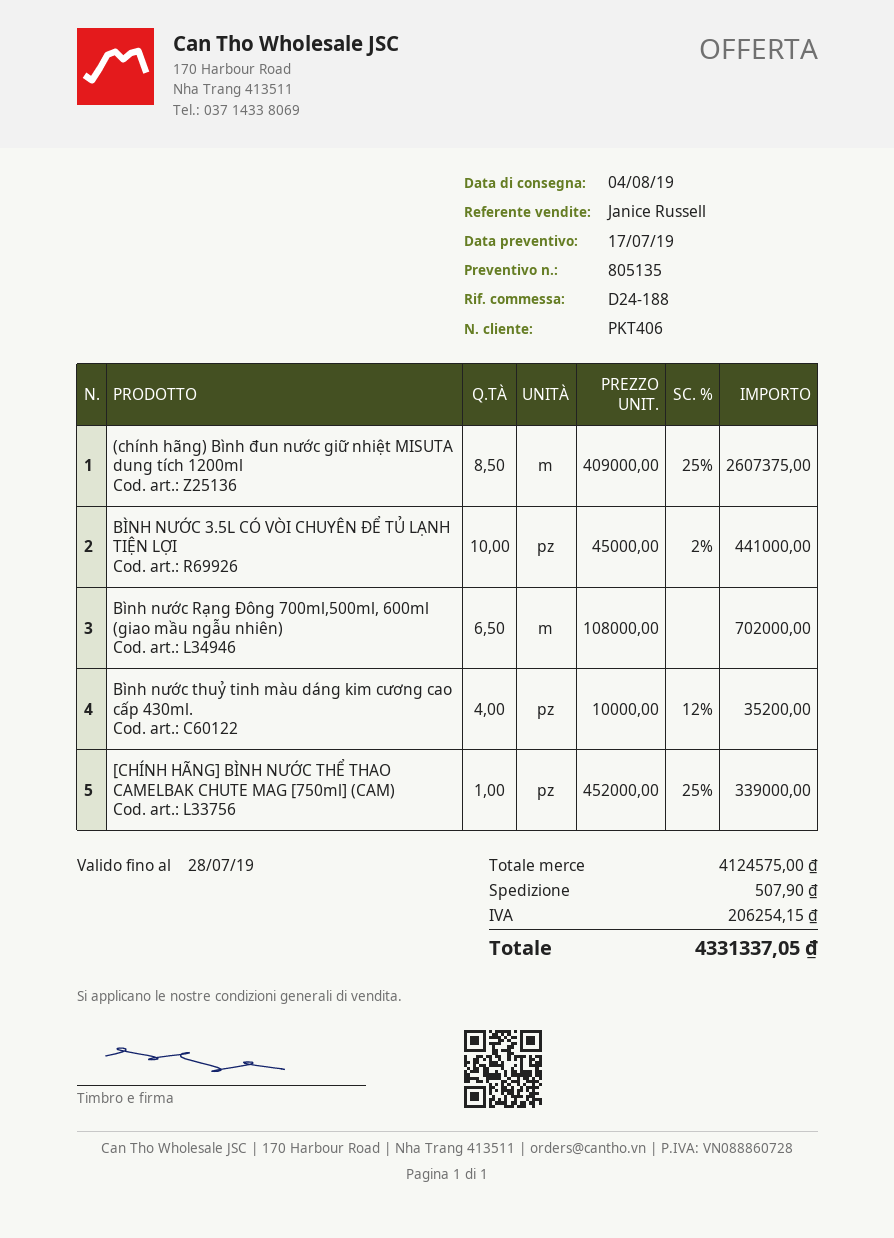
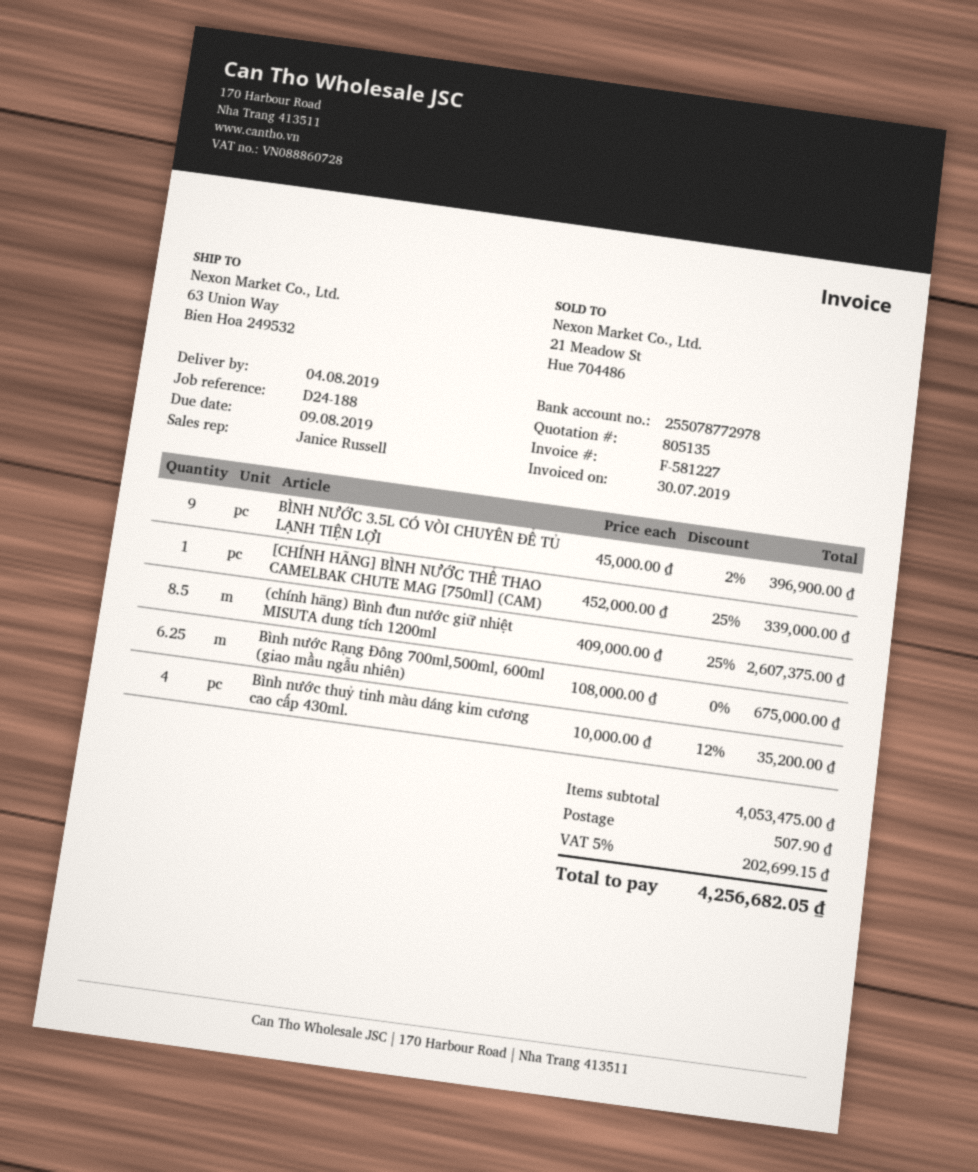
BÌNH NƯỚC 3.5L CÓ VÒI CHUYÊN ĐỂ TỦ LẠNH TIỆN LỢI: 10 x 45000.00 - 2% = 441000.00 -> 9 x 45000.00 - 2% = 396900.00
Bình nước Rạng Đông 700ml,500ml, 600ml (giao mầu ngẫu nhiên): 6.5 x 108000.00 = 702000.00 -> 6.25 x 108000.00 = 675000.00
subtotal: 4124575.00 -> 4053475.00
tax: 206254.15 -> 202699.15
total: 4331337.05 -> 4256682.05

